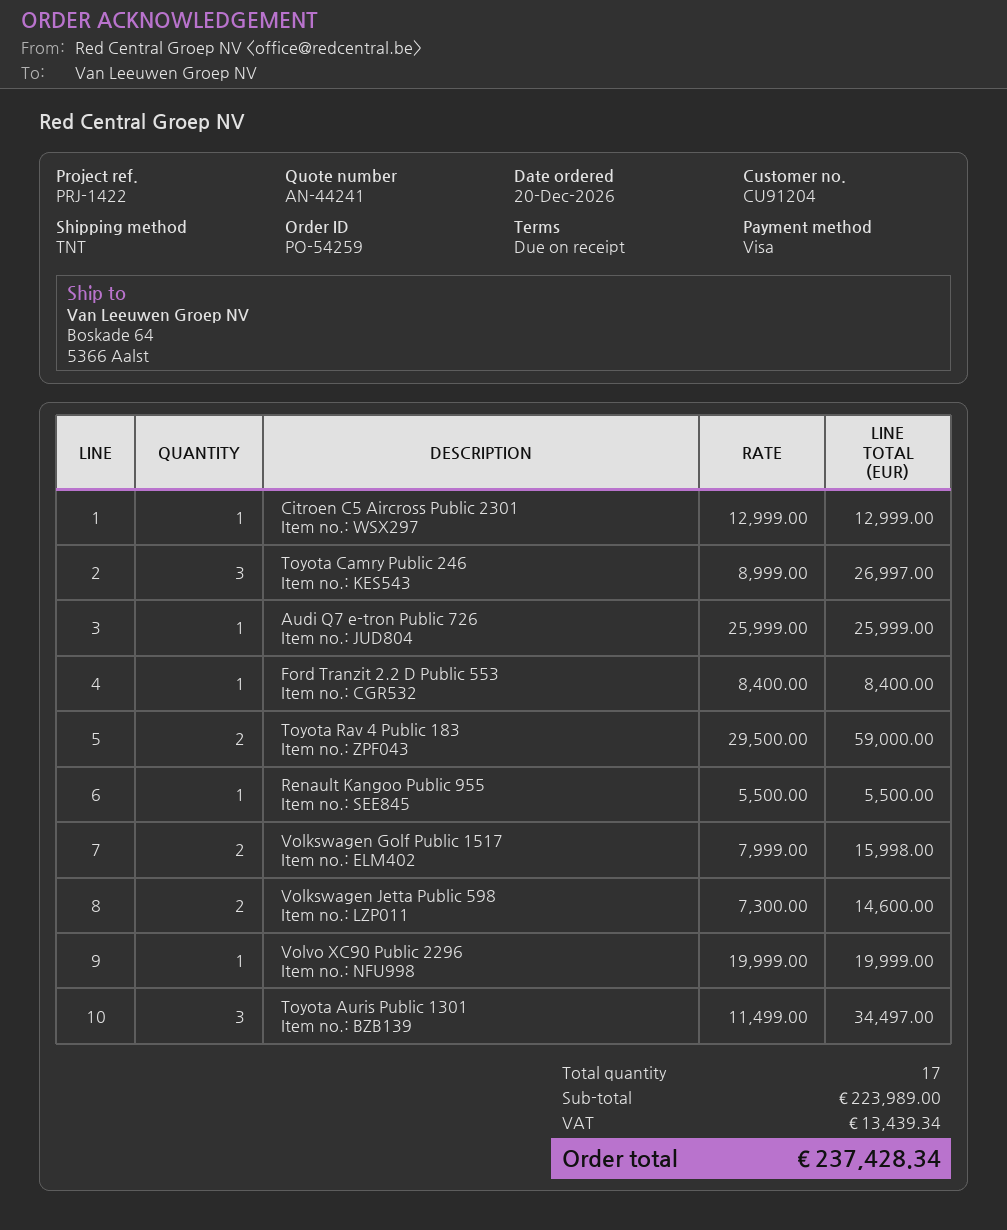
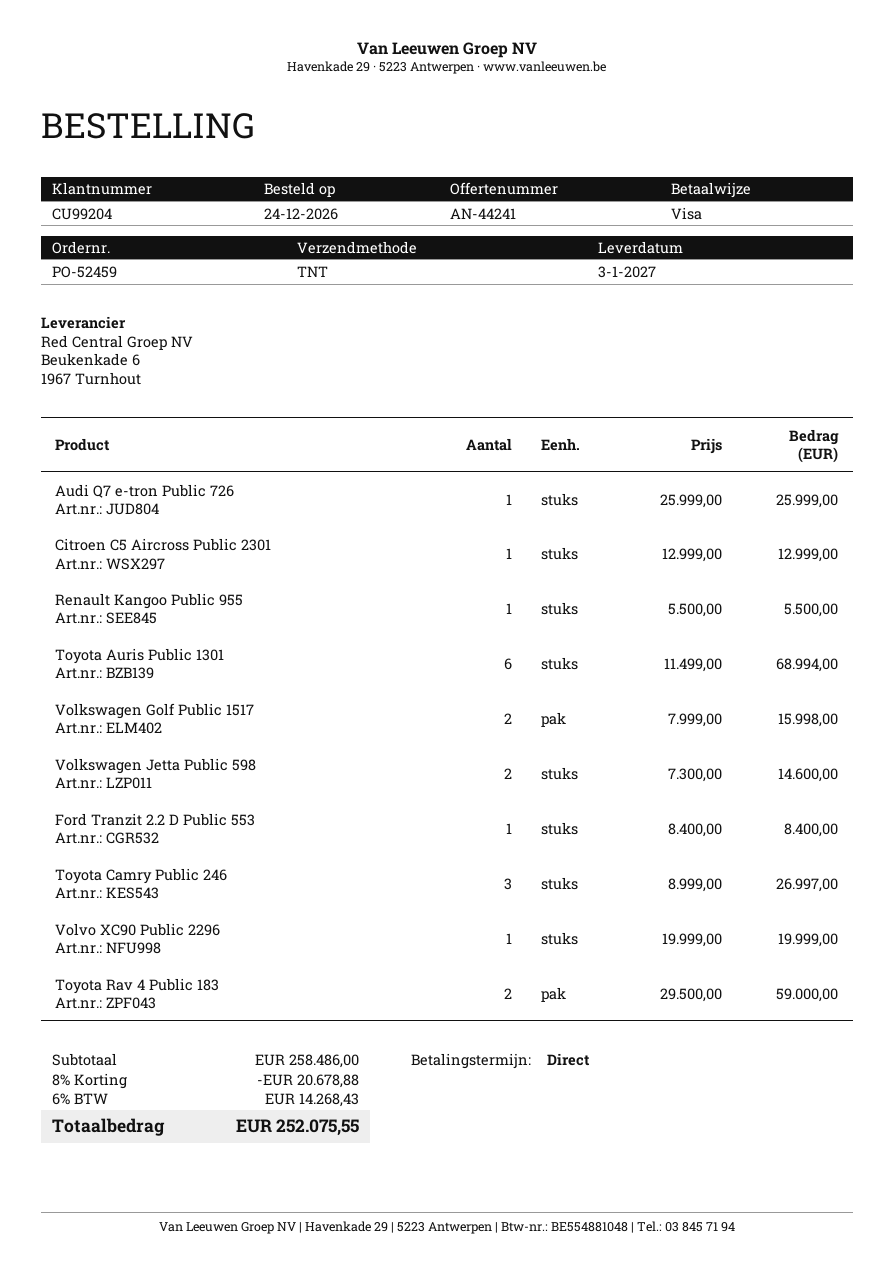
order number: PO-54259 -> PO-52459
order date: 2026-12-20 -> 2026-12-24
customer number: CU91204 -> CU99204
Toyota Auris Public 1301: 3 x 11499.00 = 34497.00 -> 6 x 11499.00 = 68994.00
subtotal: 223989.00 -> 258486.00
discount: none -> 8% = 20678.88
tax: 13439.34 -> 14268.43
total: 237428.34 -> 252075.55

